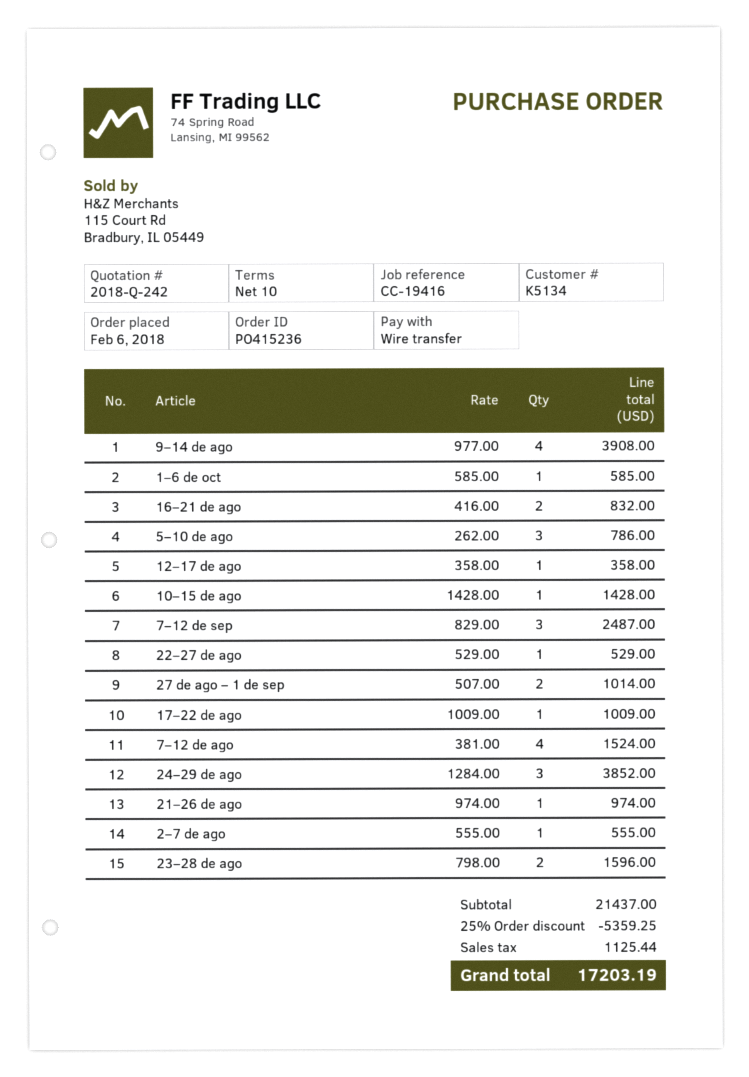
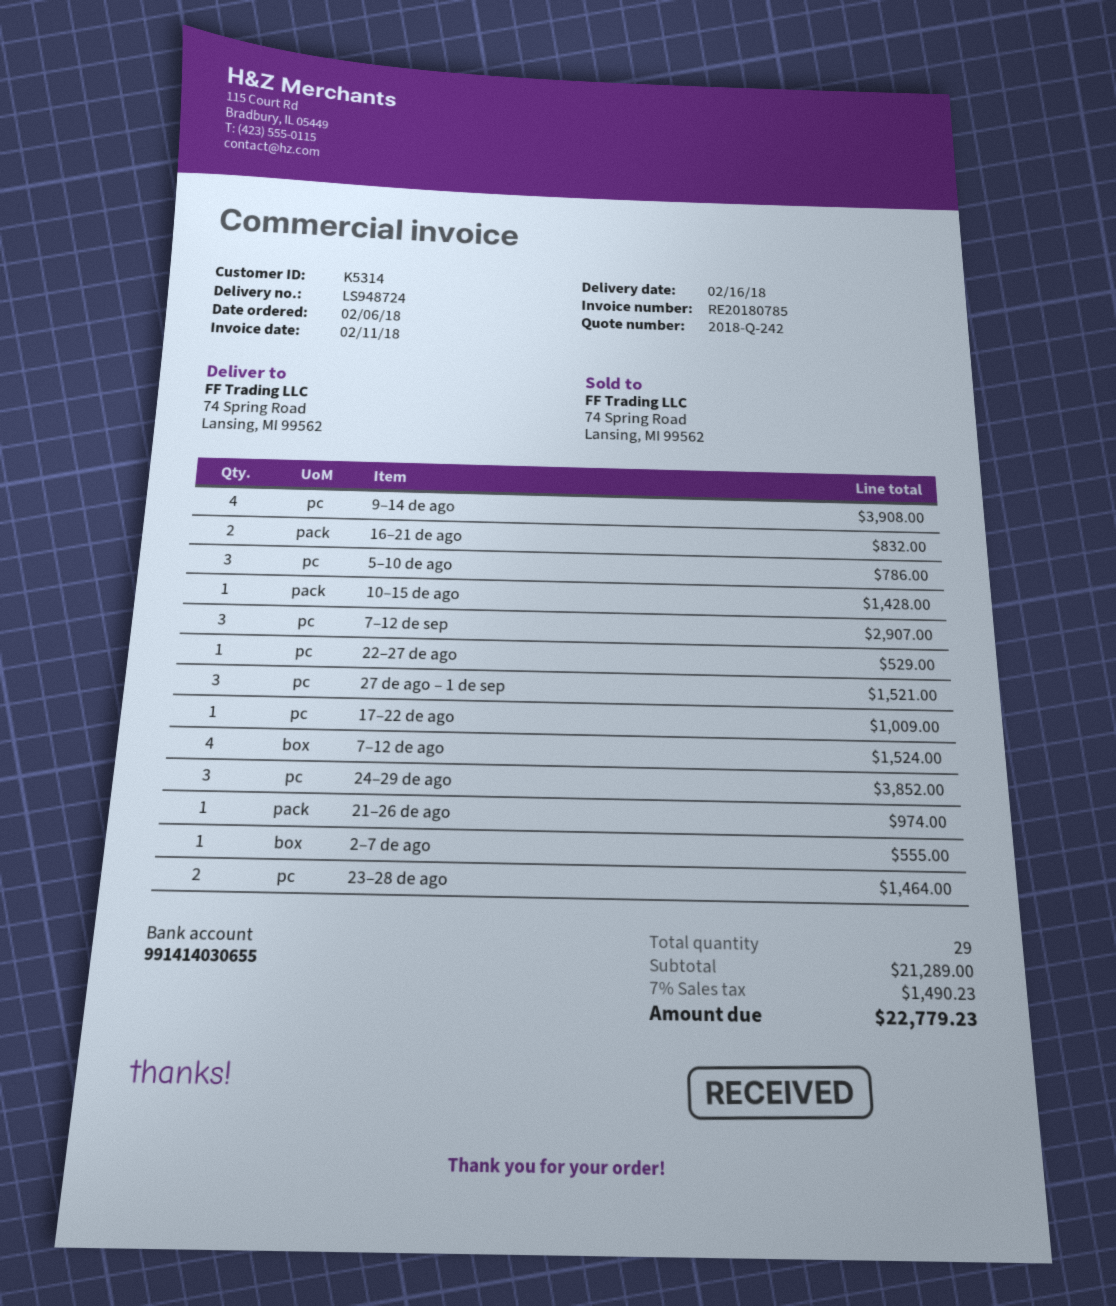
customer number: K5134 -> K5314
1–6 de oct: 1 for 585.00 -> none
12–17 de ago: 1 for 358.00 -> none
7–12 de sep: 3 for 2487.00 -> 3 for 2907.00
27 de ago – 1 de sep: 2 for 1014.00 -> 3 for 1521.00
23–28 de ago: 2 for 1596.00 -> 2 for 1464.00
subtotal: 21437.00 -> 21289.00
discount: 25% = 5359.25 -> none
tax: 1125.44 -> 1490.23
total: 17203.19 -> 22779.23

